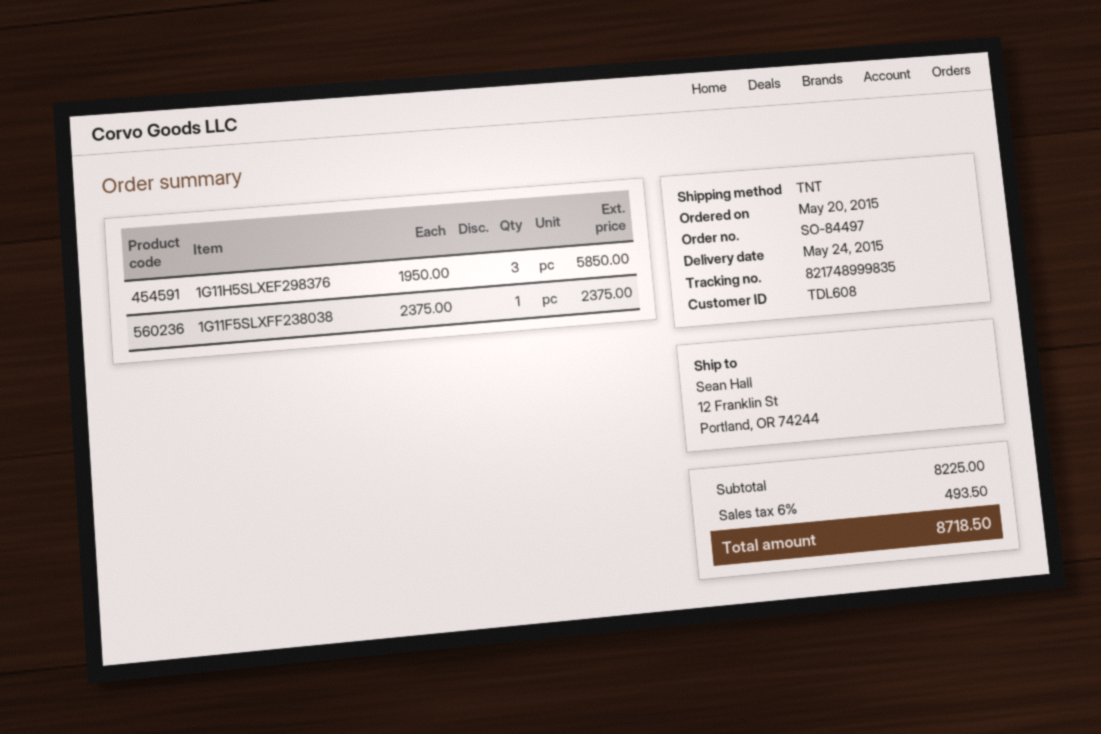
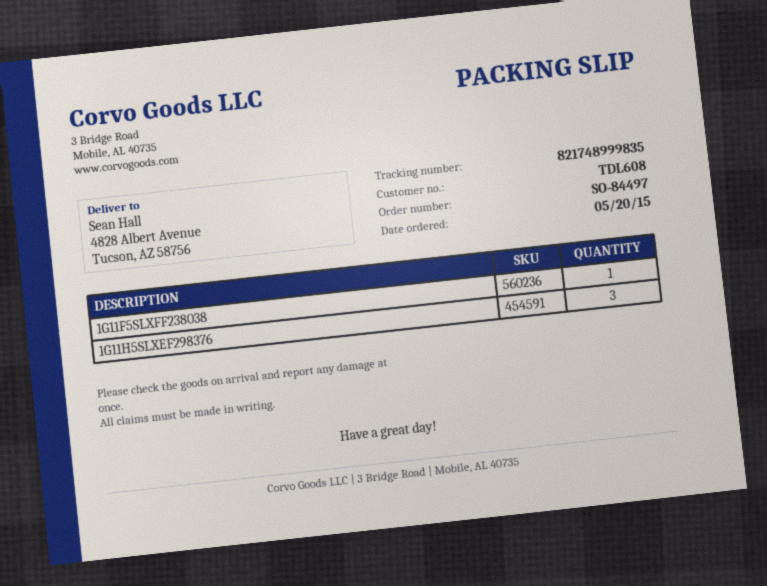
ship to: 12 Franklin St, Portland, OR 74244 -> 4828 Albert Avenue, Tucson, AZ 58756

